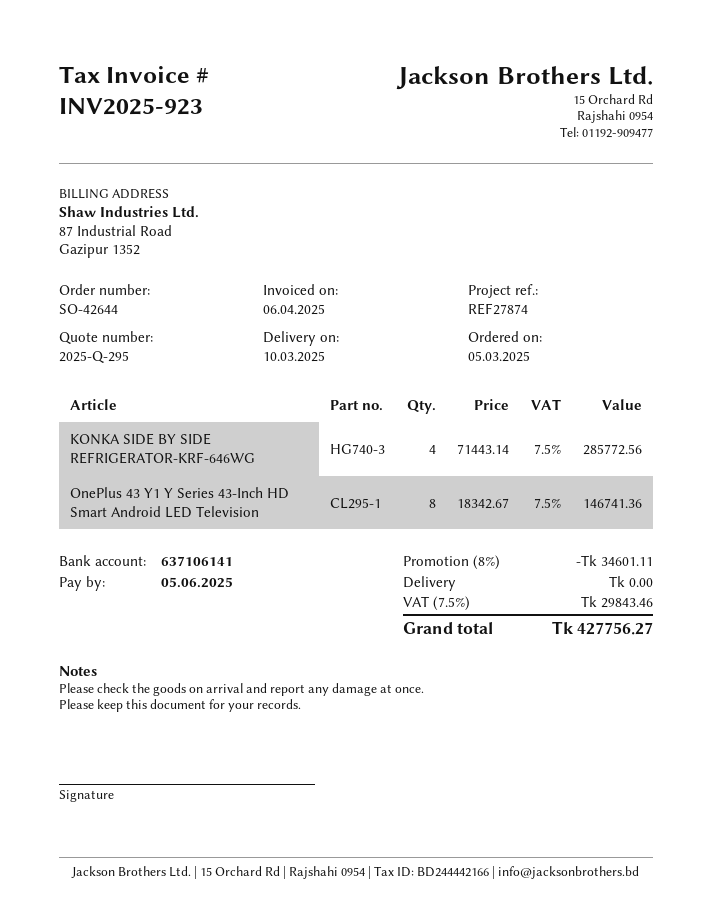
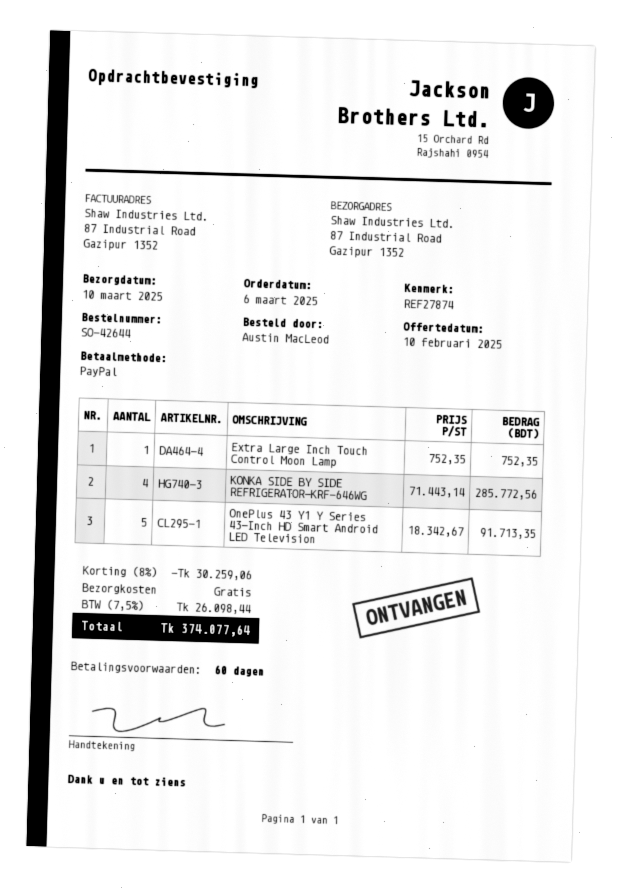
order date: 2025-03-05 -> 2025-03-06
OnePlus 43 Y1 Y Series 43-Inch HD Smart Android LED Television: 8 x 18342.67 = 146741.36 -> 5 x 18342.67 = 91713.35
Extra Large Inch Touch Control Moon Lamp: none -> 1 x 752.35 = 752.35
discount: 8% = 34601.11 -> 8% = 30259.06
tax: 7.5% = 29843.46 -> 7.5% = 26098.44
total: 427756.27 -> 374077.64

